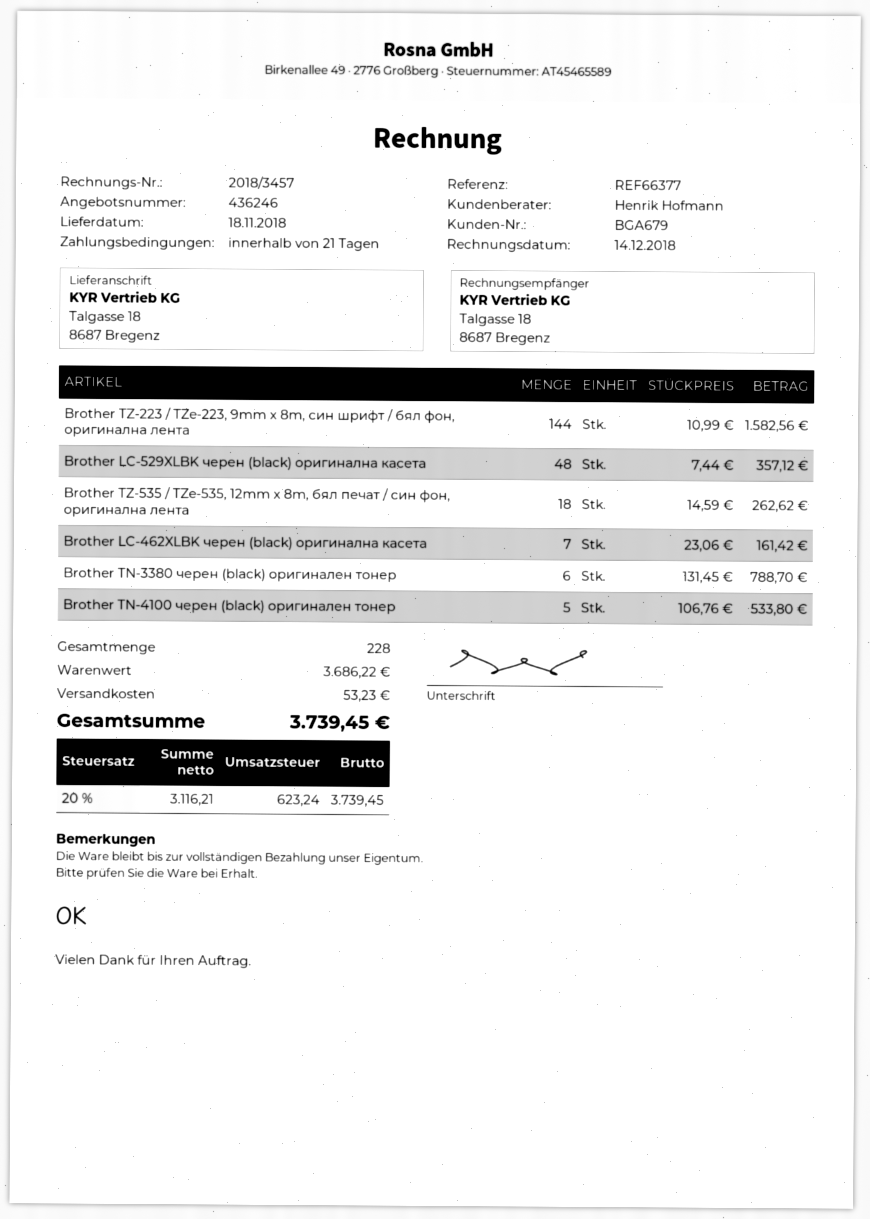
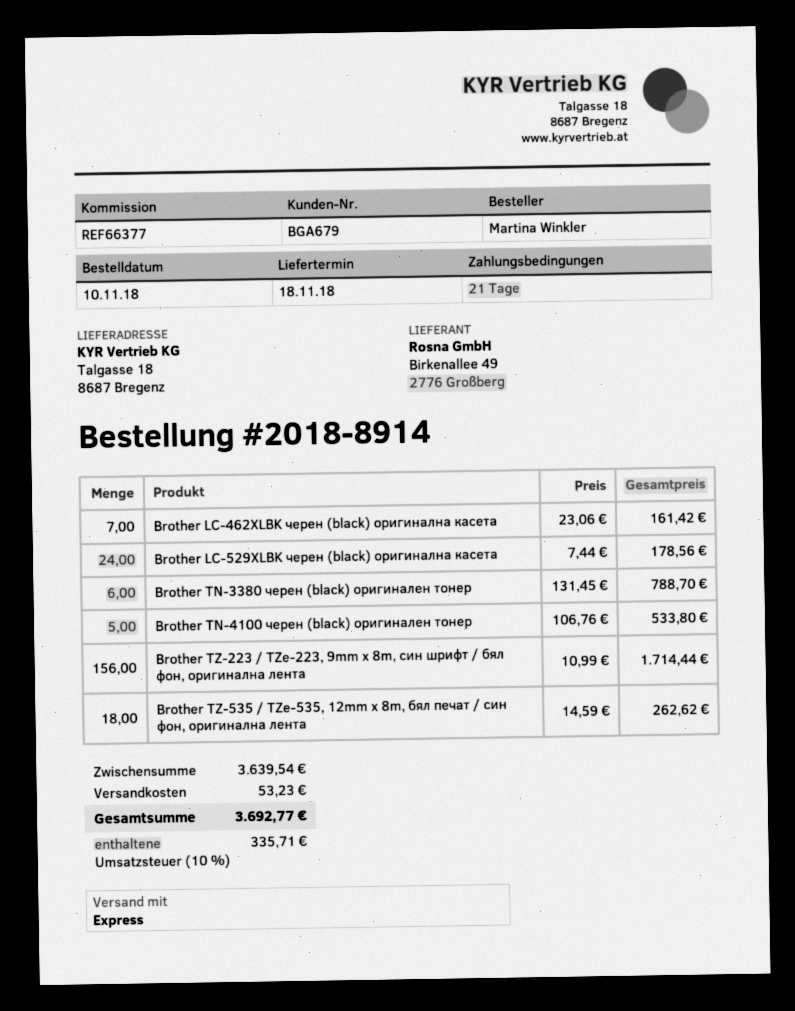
Brother TZ-223 / TZe-223, 9mm x 8m, син шрифт / бял фон, оригинална лента: 144 x 10.99 = 1582.56 -> 156 x 10.99 = 1714.44
Brother LC-529XLBK черен (black) оригинална касета: 48 x 7.44 = 357.12 -> 24 x 7.44 = 178.56
subtotal: 3686.22 -> 3639.54
tax: 20% = 623.24 -> 10% = 335.71
total: 3739.45 -> 3692.77

